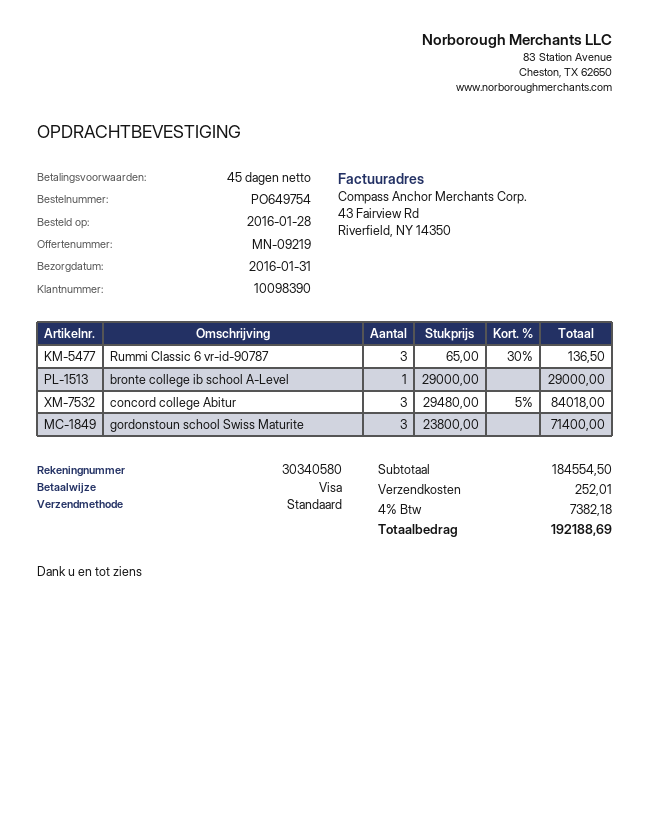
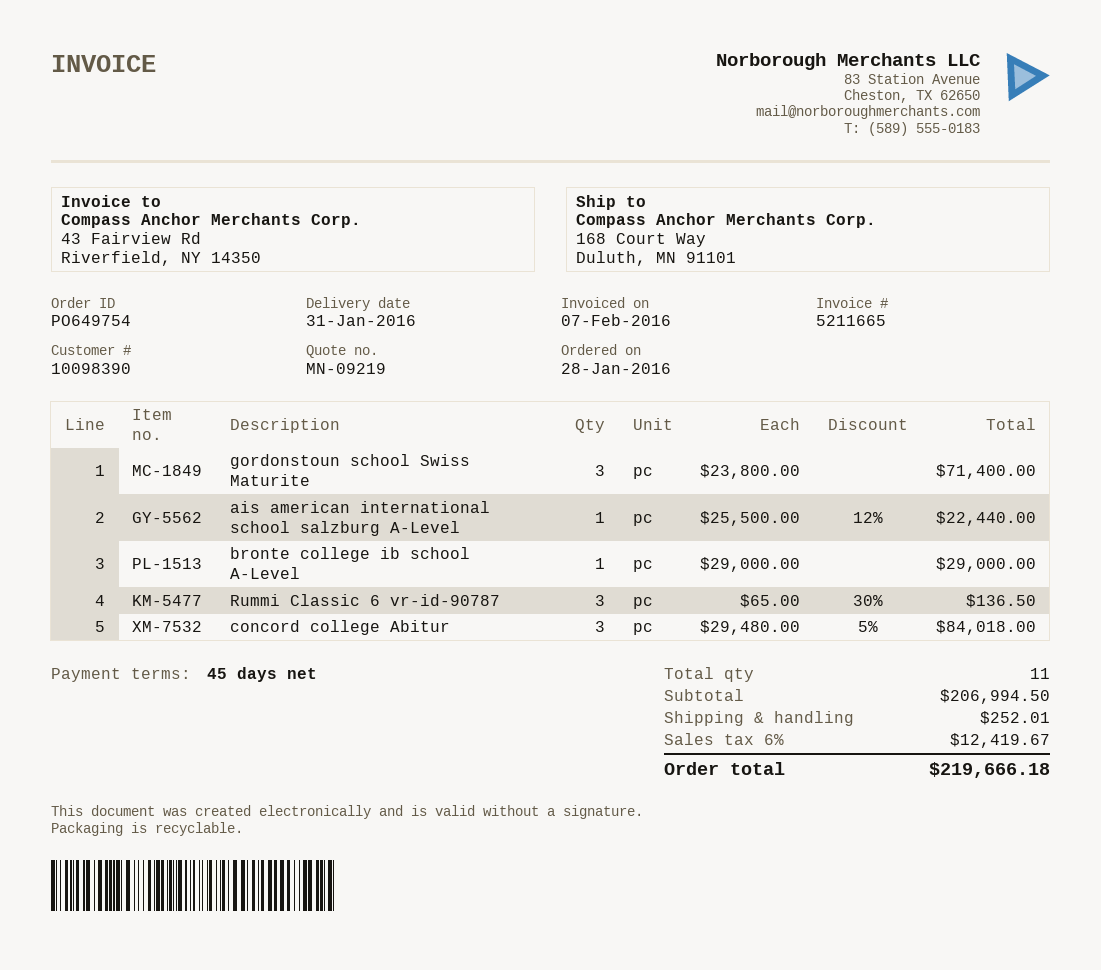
ais american international school salzburg A-Level: none -> 1 x 25500.00 - 12% = 22440.00
subtotal: 184554.50 -> 206994.50
tax: 4% = 7382.18 -> 6% = 12419.67
total: 192188.69 -> 219666.18

